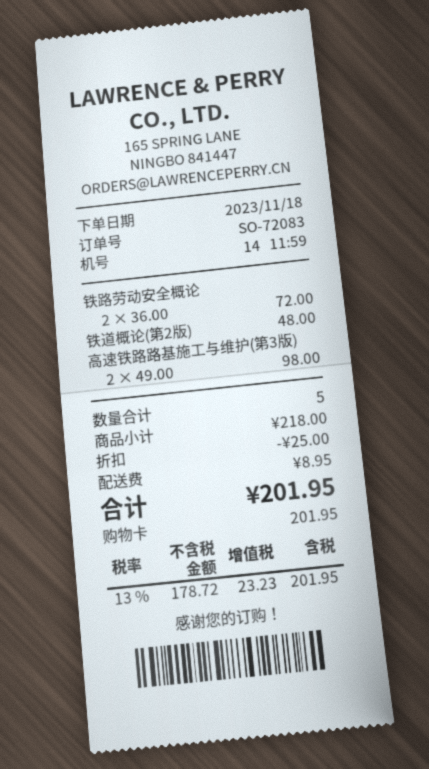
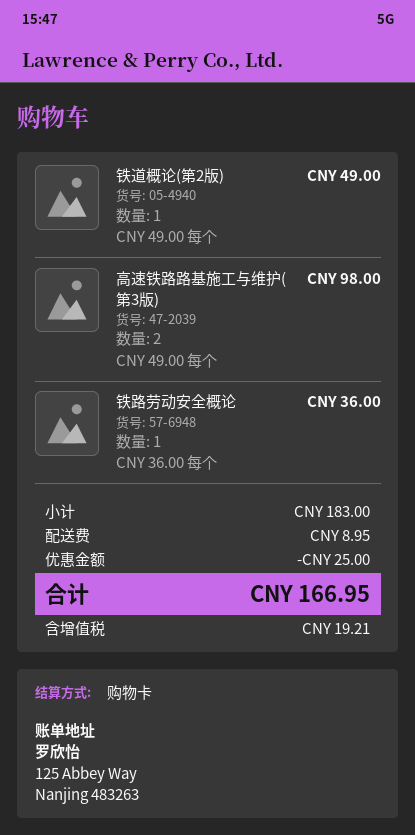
铁路劳动安全概论: 2 x 36.00 = 72.00 -> 1 x 36.00 = 36.00
铁道概论(第2版): 1 x 48.00 = 48.00 -> 1 x 49.00 = 49.00
subtotal: 218.00 -> 183.00
tax: 23.23 -> 19.21
total: 201.95 -> 166.95

